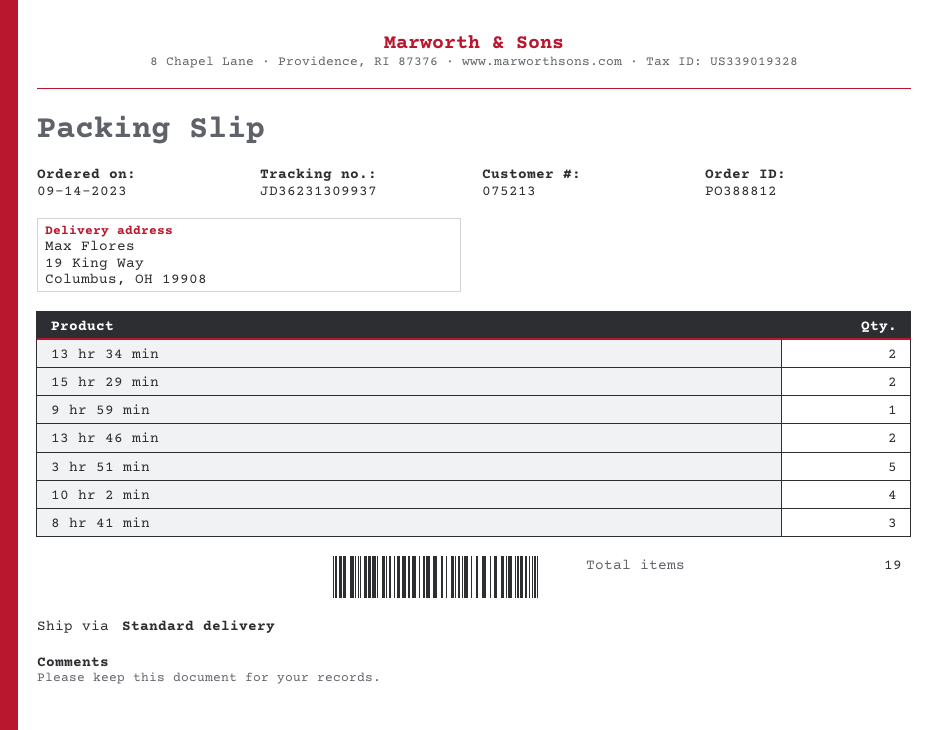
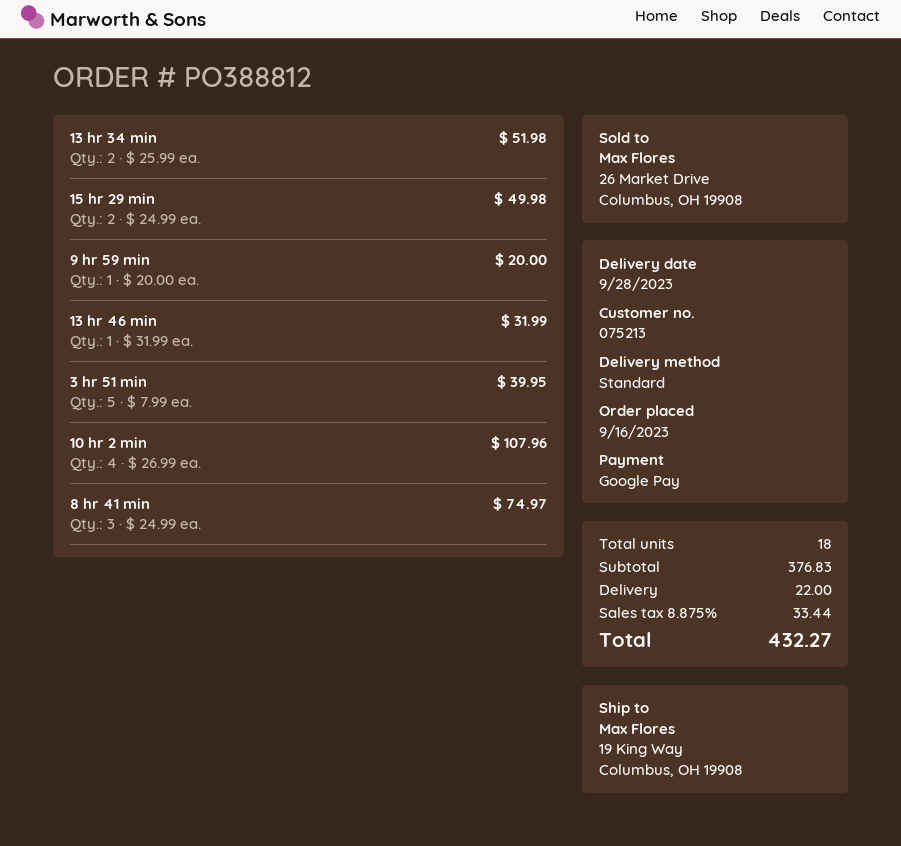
order date: 2023-09-14 -> 2023-09-16
13 hr 46 min: 2 -> 1
total quantity: 19 -> 18

